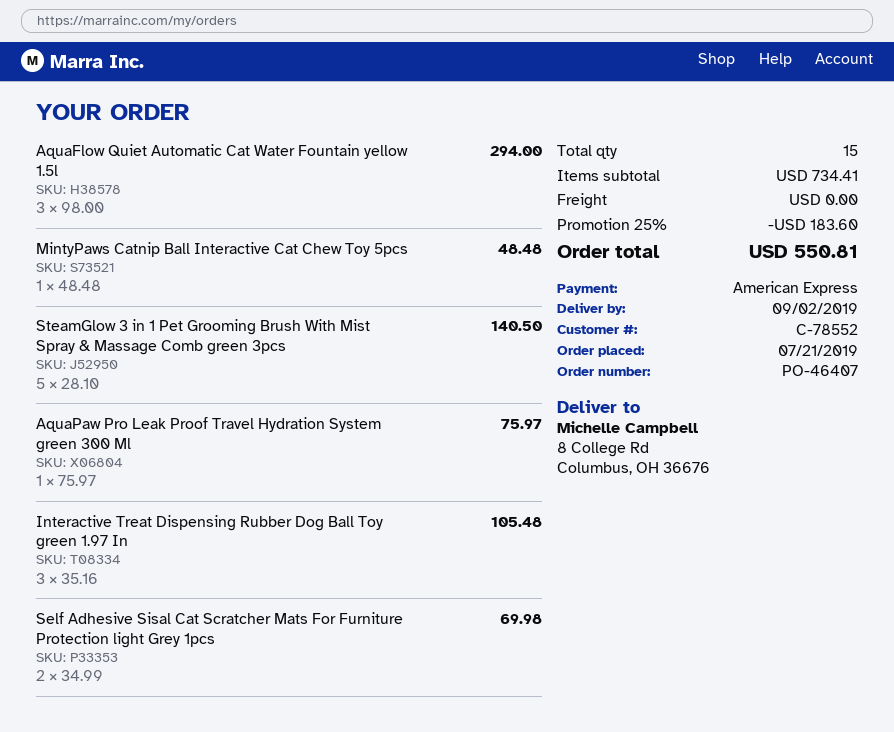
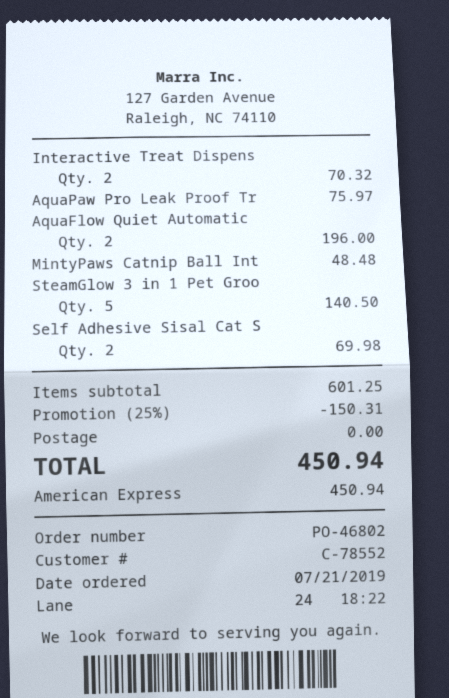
order number: PO-46407 -> PO-46802
AquaFlow Quiet Automatic Cat Water Fountain yellow 1.5l: 3 for 294.00 -> 2 for 196.00
Interactive Treat Dispensing Rubber Dog Ball Toy green 1.97 In: 3 for 105.48 -> 2 for 70.32
subtotal: 734.41 -> 601.25
discount: 25% = 183.60 -> 25% = 150.31
total: 550.81 -> 450.94

